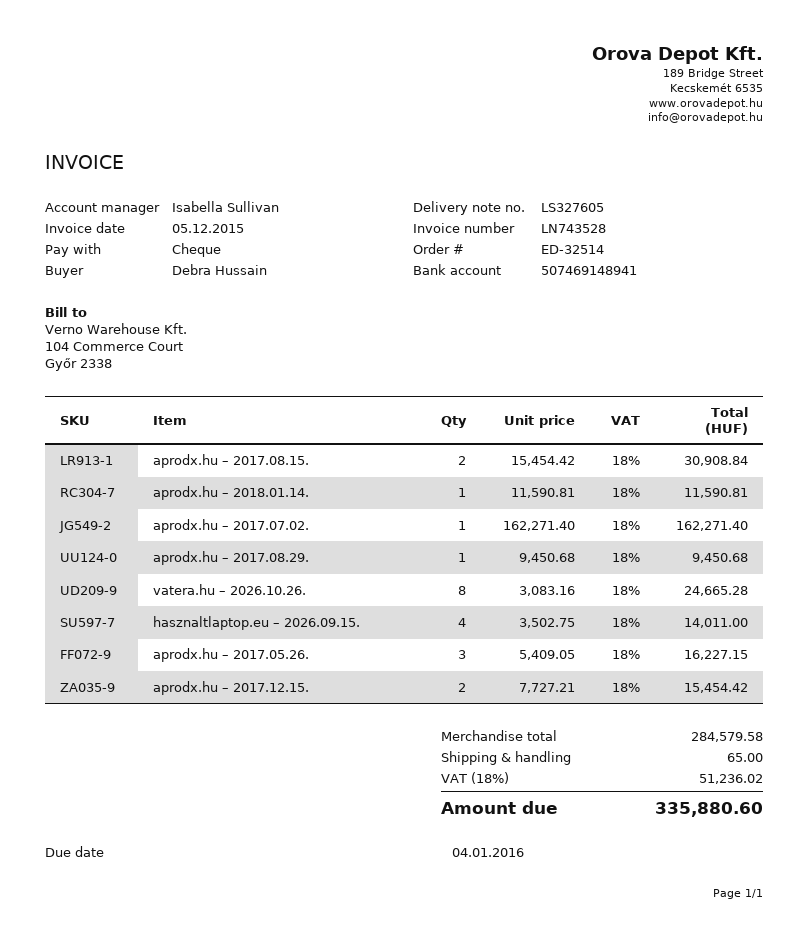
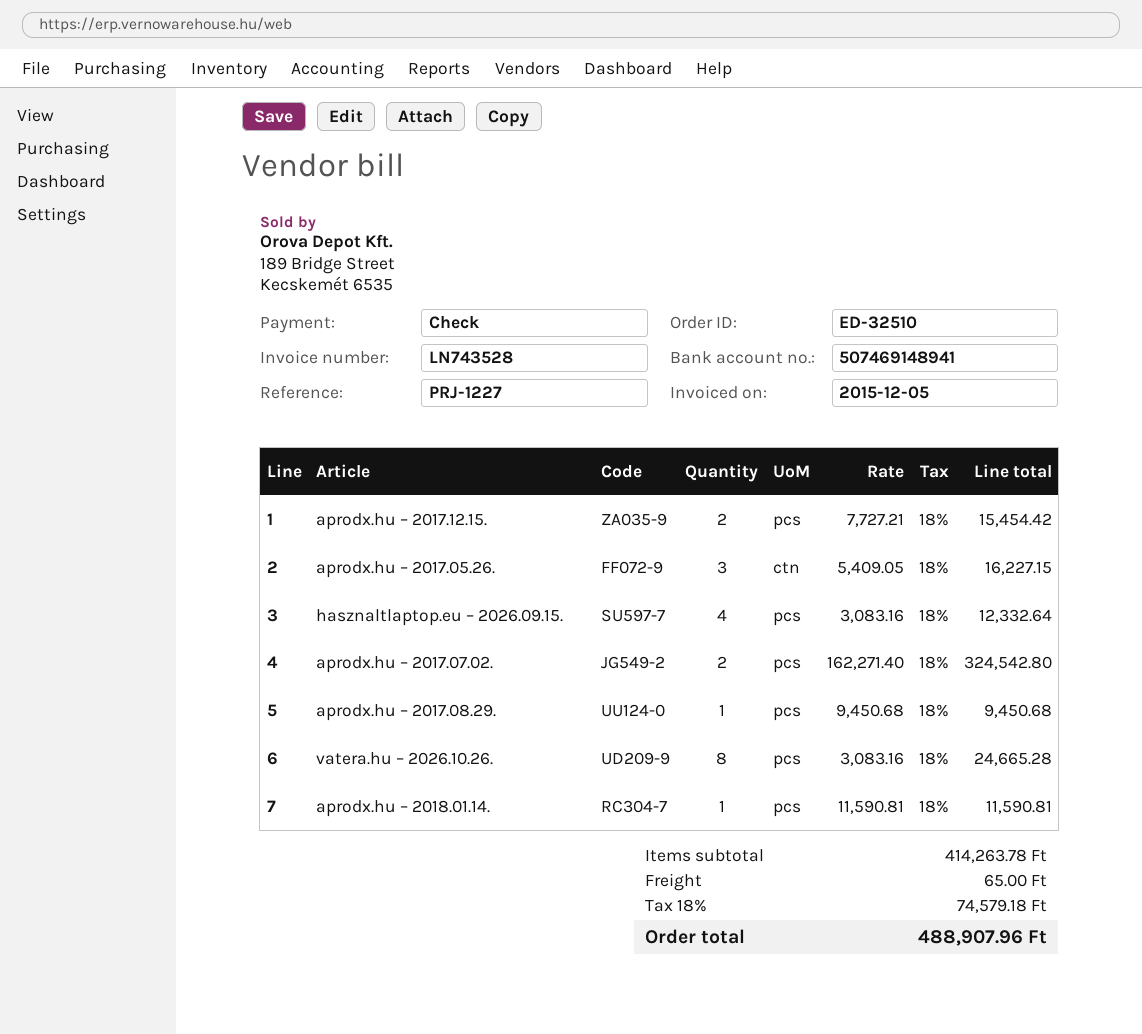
order number: ED-32514 -> ED-32510
aprodx.hu – 2017.08.15.: 2 x 15454.42 = 30908.84 -> none
aprodx.hu – 2017.07.02.: 1 x 162271.40 = 162271.40 -> 2 x 162271.40 = 324542.80
hasznaltlaptop.eu – 2026.09.15.: 4 x 3502.75 = 14011.00 -> 4 x 3083.16 = 12332.64
subtotal: 284579.58 -> 414263.78
tax: 18% = 51236.02 -> 18% = 74579.18
total: 335880.60 -> 488907.96

